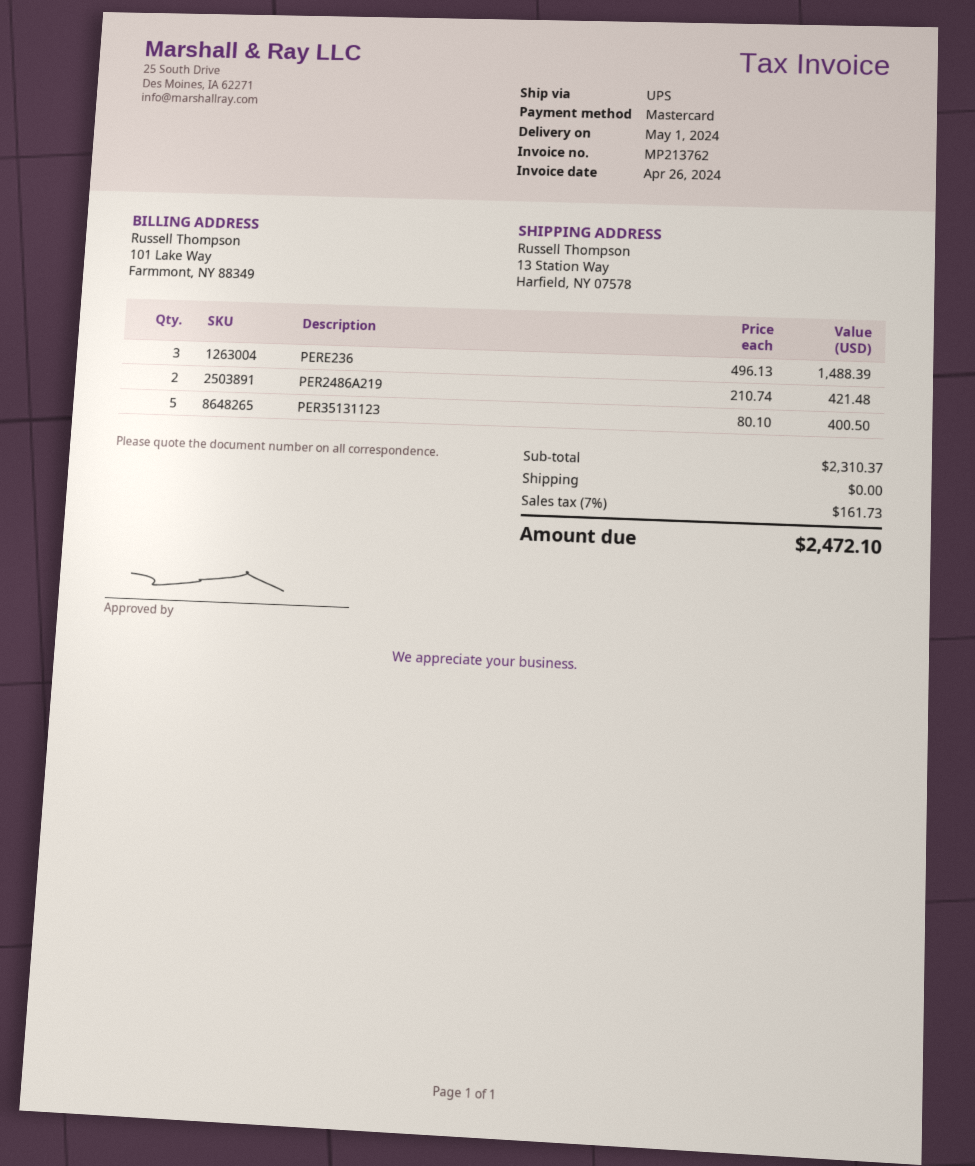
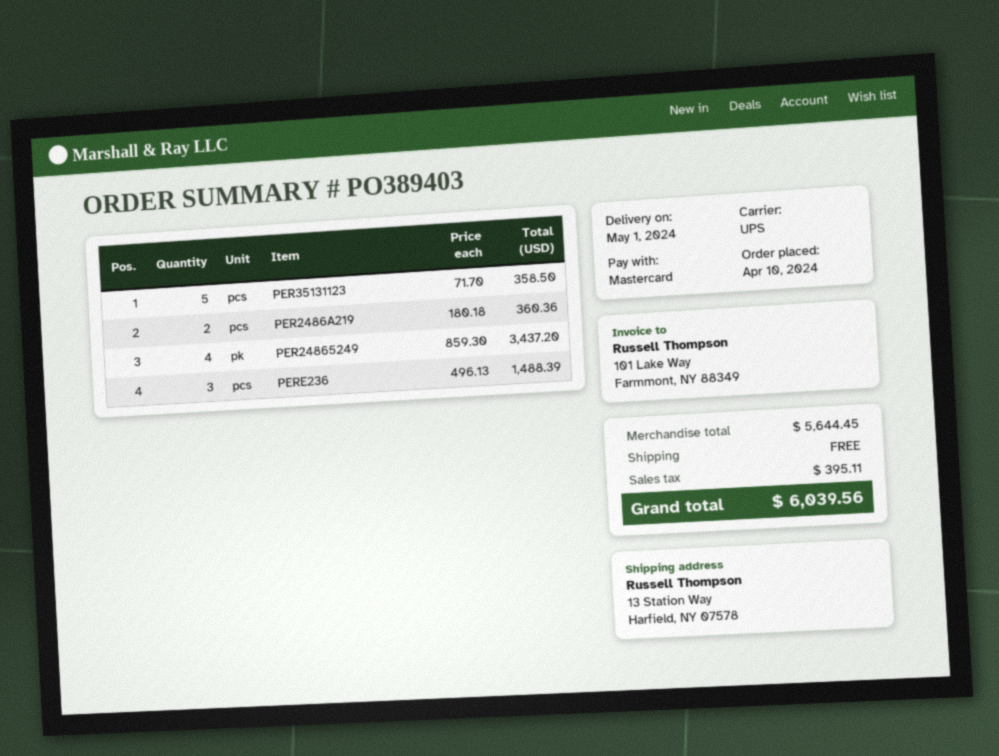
PER2486A219: 2 x 210.74 = 421.48 -> 2 x 180.18 = 360.36
PER35131123: 5 x 80.10 = 400.50 -> 5 x 71.70 = 358.50
PER24865249: none -> 4 x 859.30 = 3437.20
subtotal: 2310.37 -> 5644.45
tax: 161.73 -> 395.11
total: 2472.10 -> 6039.56

